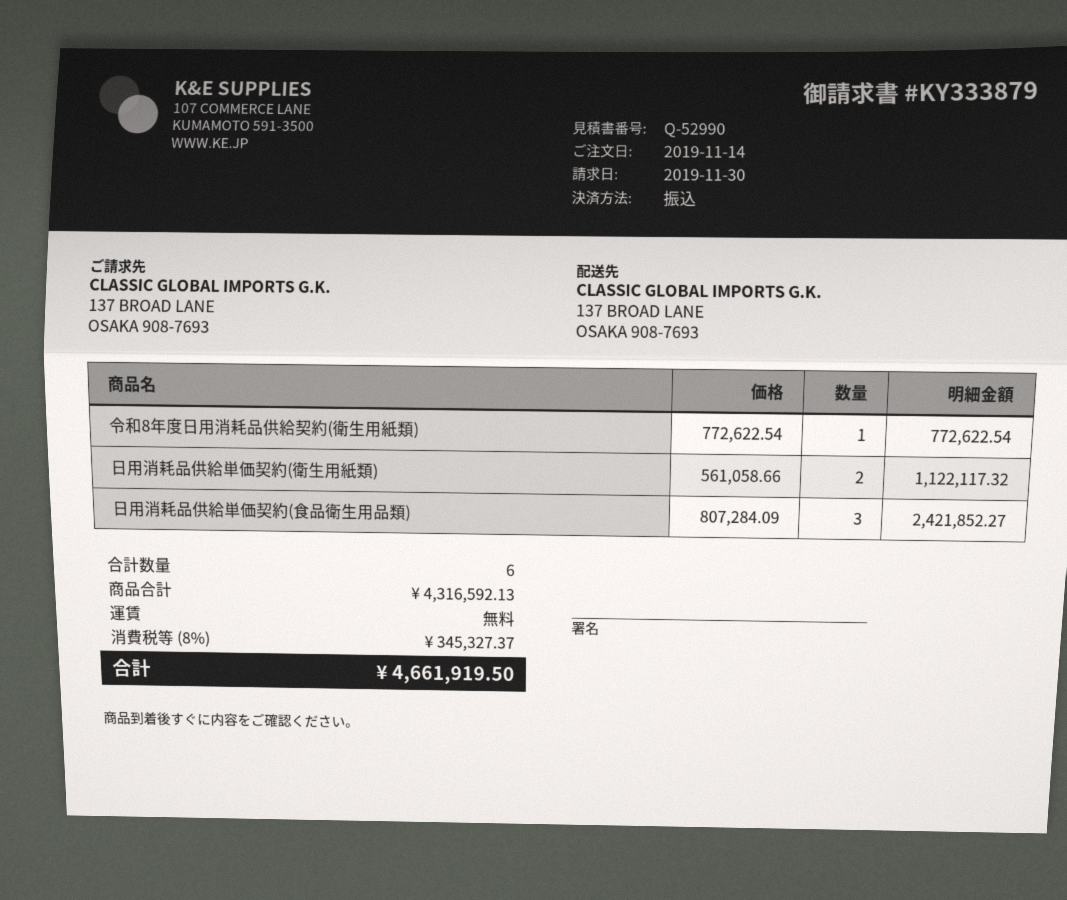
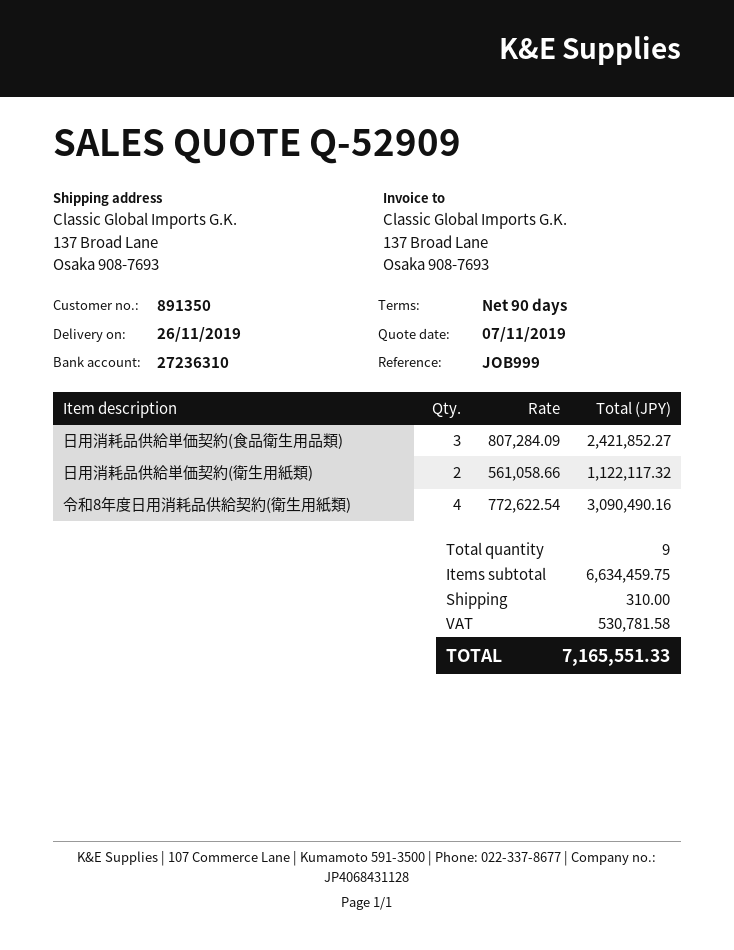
quote number: Q-52990 -> Q-52909
令和8年度日用消耗品供給契約(衛生用紙類): 1 x 772622.54 = 772622.54 -> 4 x 772622.54 = 3090490.16
total quantity: 6 -> 9
subtotal: 4316592.13 -> 6634459.75
shipping: 0.00 -> 310.00
tax: 345327.37 -> 530781.58
total: 4661919.50 -> 7165551.33

